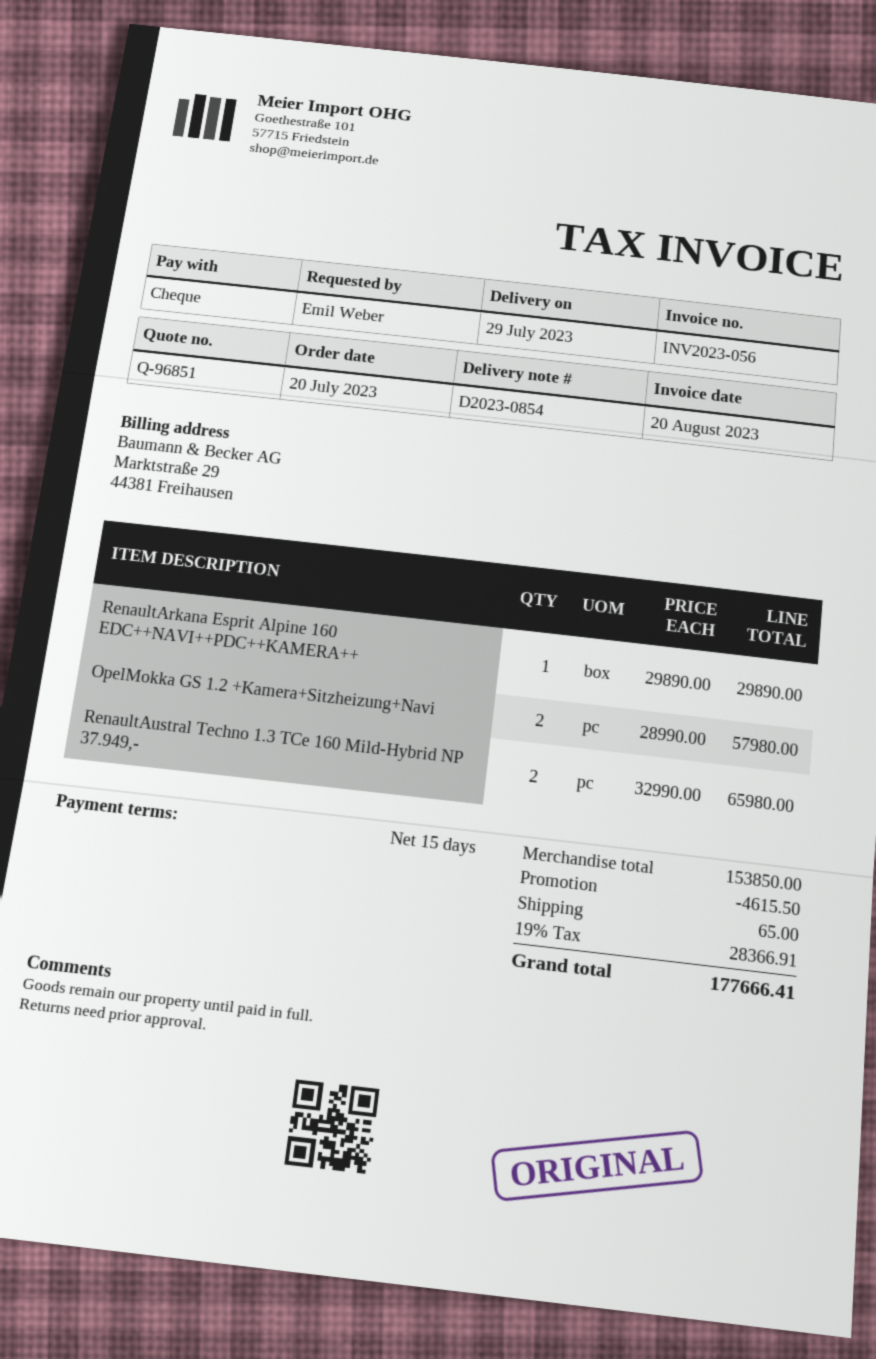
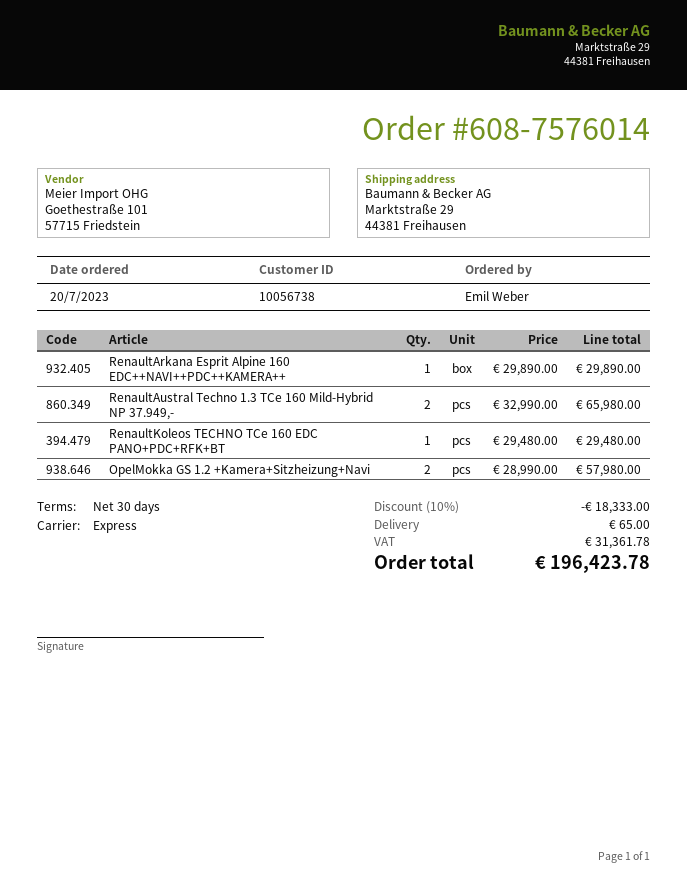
payment terms: 15 days -> 30 days
RenaultKoleos TECHNO TCe 160 EDC PANO+PDC+RFK+BT: none -> 1 x 29480.00 = 29480.00
discount: 4615.50 -> 18333.00
tax: 28366.91 -> 31361.78
total: 177666.41 -> 196423.78

